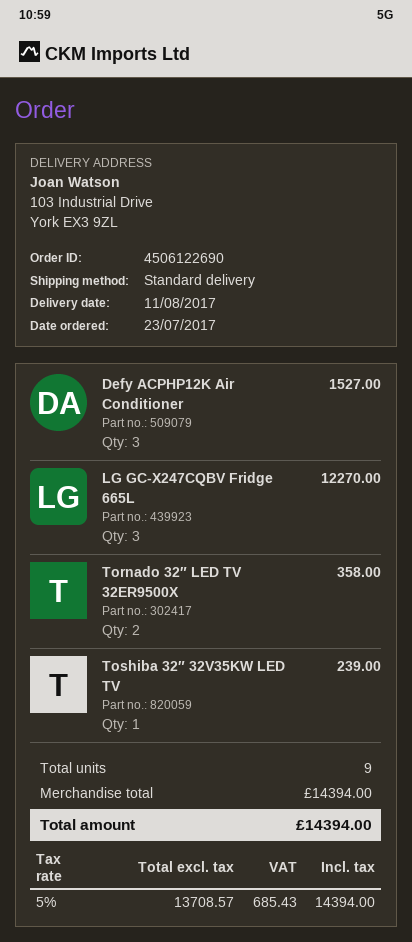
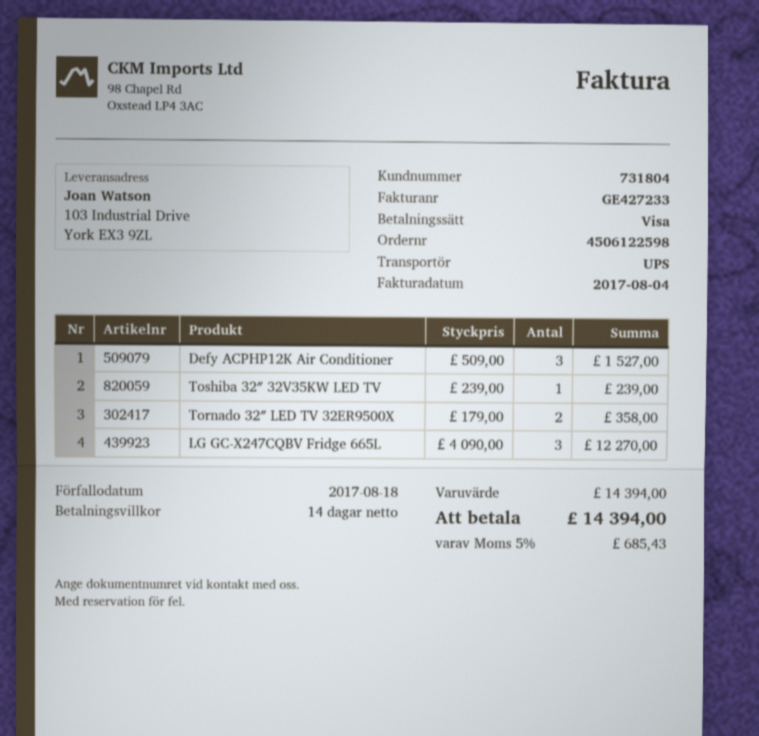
order number: 4506122690 -> 4506122598
shipping method: standard -> UPS

